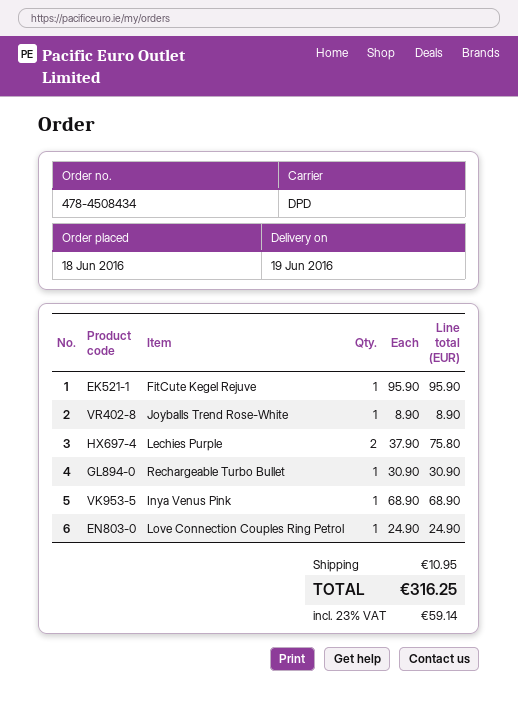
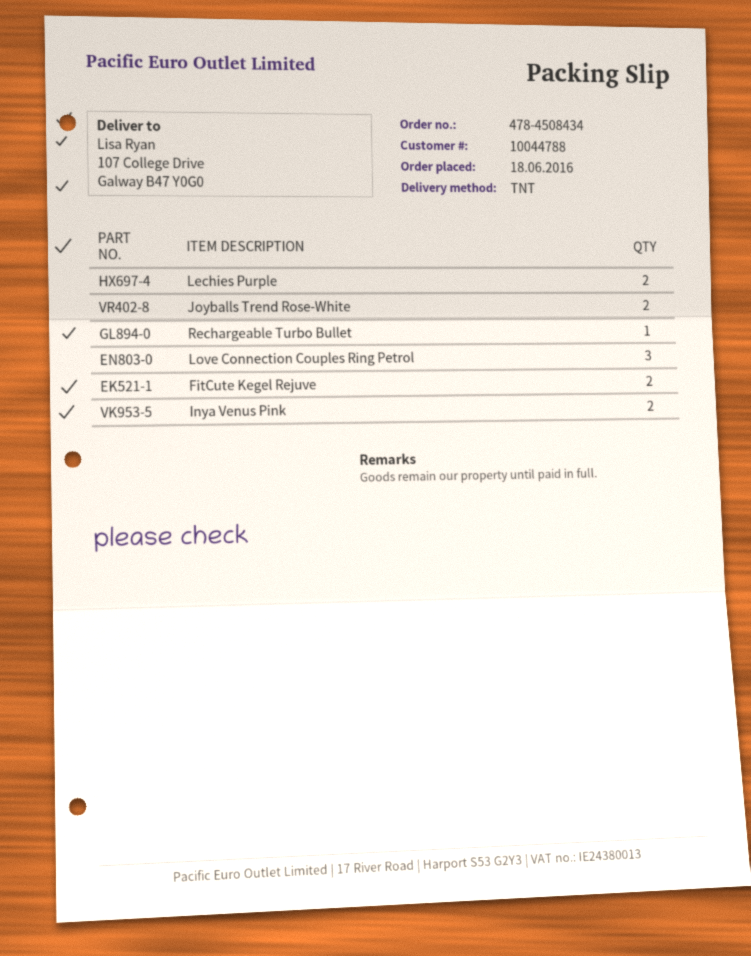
shipping method: DPD -> TNT
FitCute Kegel Rejuve: 1 -> 2
Joyballs Trend Rose-White: 1 -> 2
Inya Venus Pink: 1 -> 2
Love Connection Couples Ring Petrol: 1 -> 3

